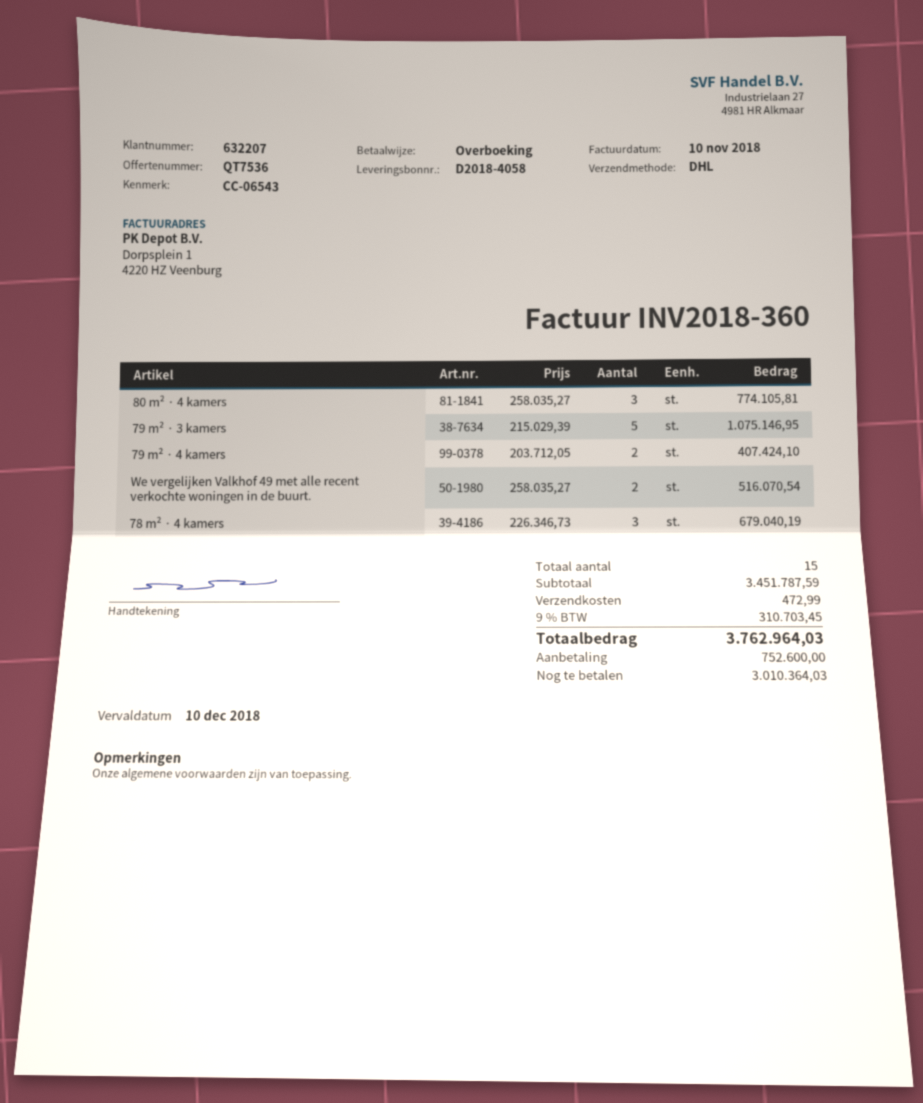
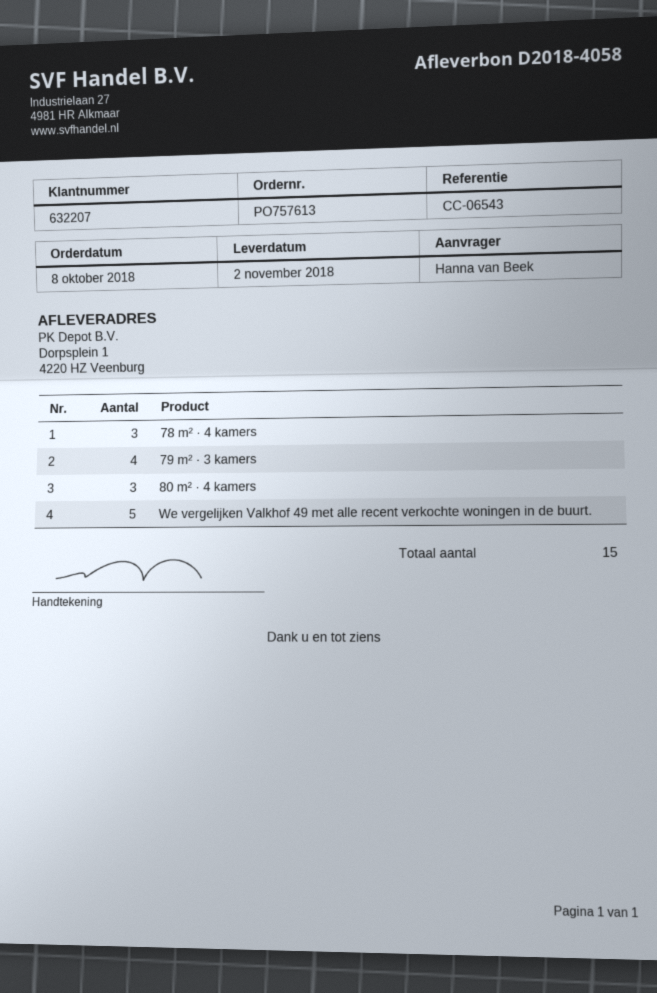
79 m² · 3 kamers: 5 -> 4
79 m² · 4 kamers: 2 -> none
We vergelijken Valkhof 49 met alle recent verkochte woningen in de buurt.: 2 -> 5

